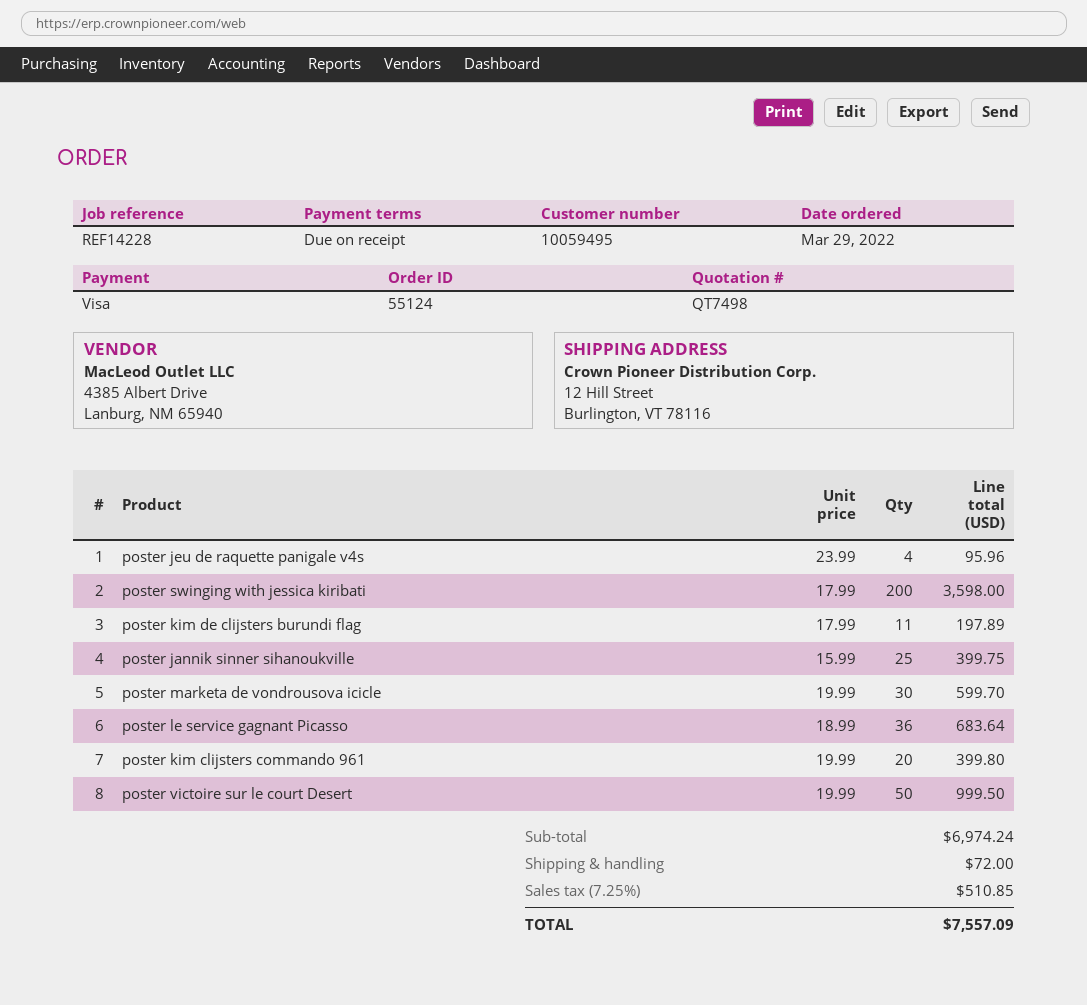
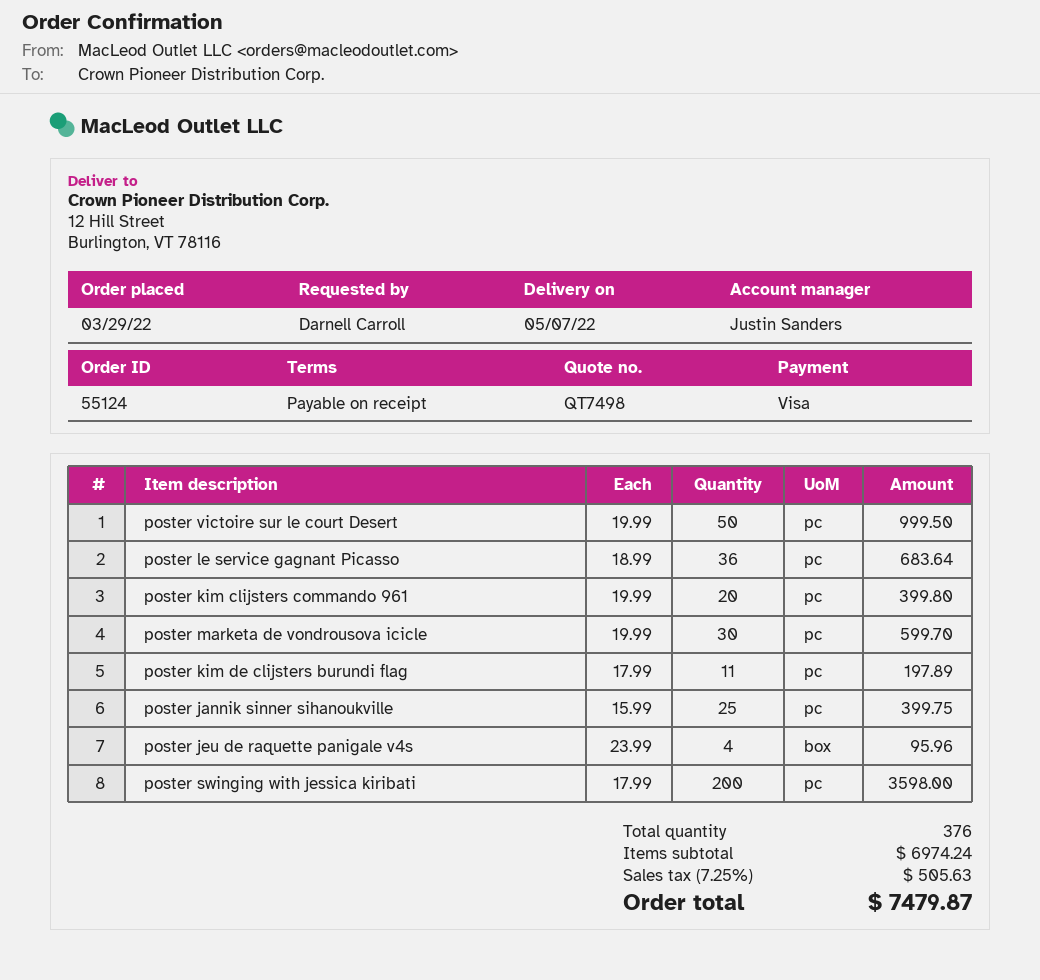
shipping: 72.00 -> none
tax: 7.25% = 510.85 -> 7.25% = 505.63
total: 7557.09 -> 7479.87

